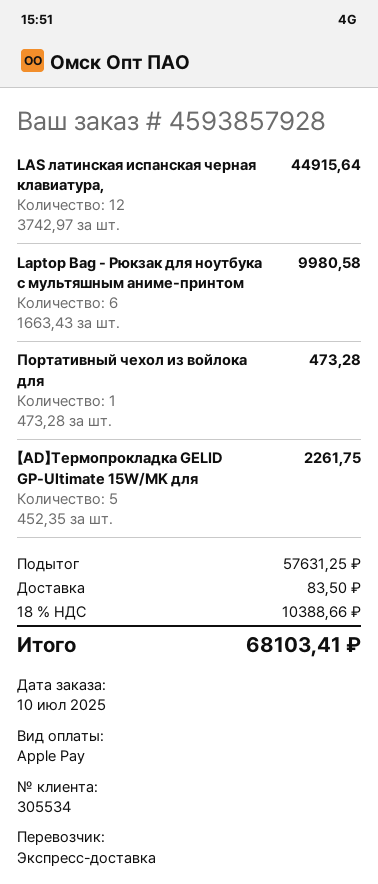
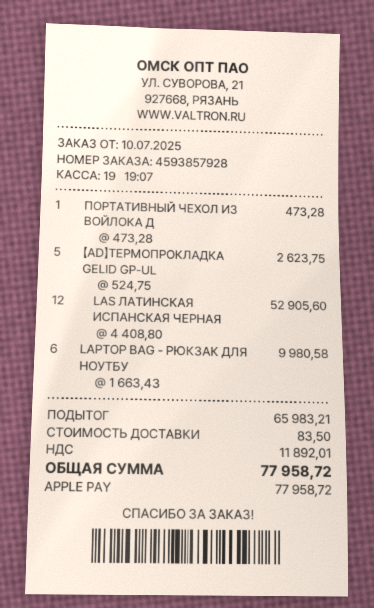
LAS латинская испанская черная клавиатура,: 12 x 3742.97 = 44915.64 -> 12 x 4408.80 = 52905.60
【AD】Термопрокладка GELID GP-Ultimate 15W/MK для: 5 x 452.35 = 2261.75 -> 5 x 524.75 = 2623.75
subtotal: 57631.25 -> 65983.21
tax: 10388.66 -> 11892.01
total: 68103.41 -> 77958.72

